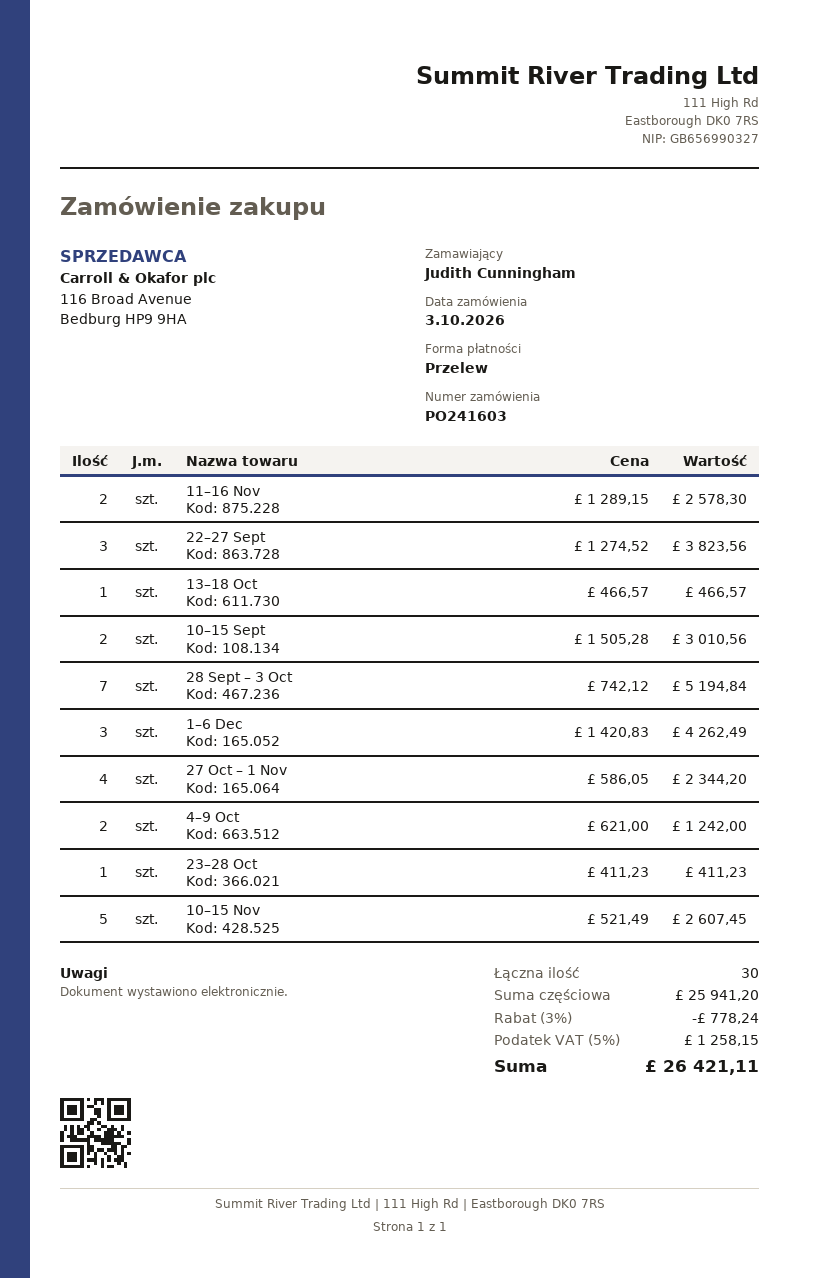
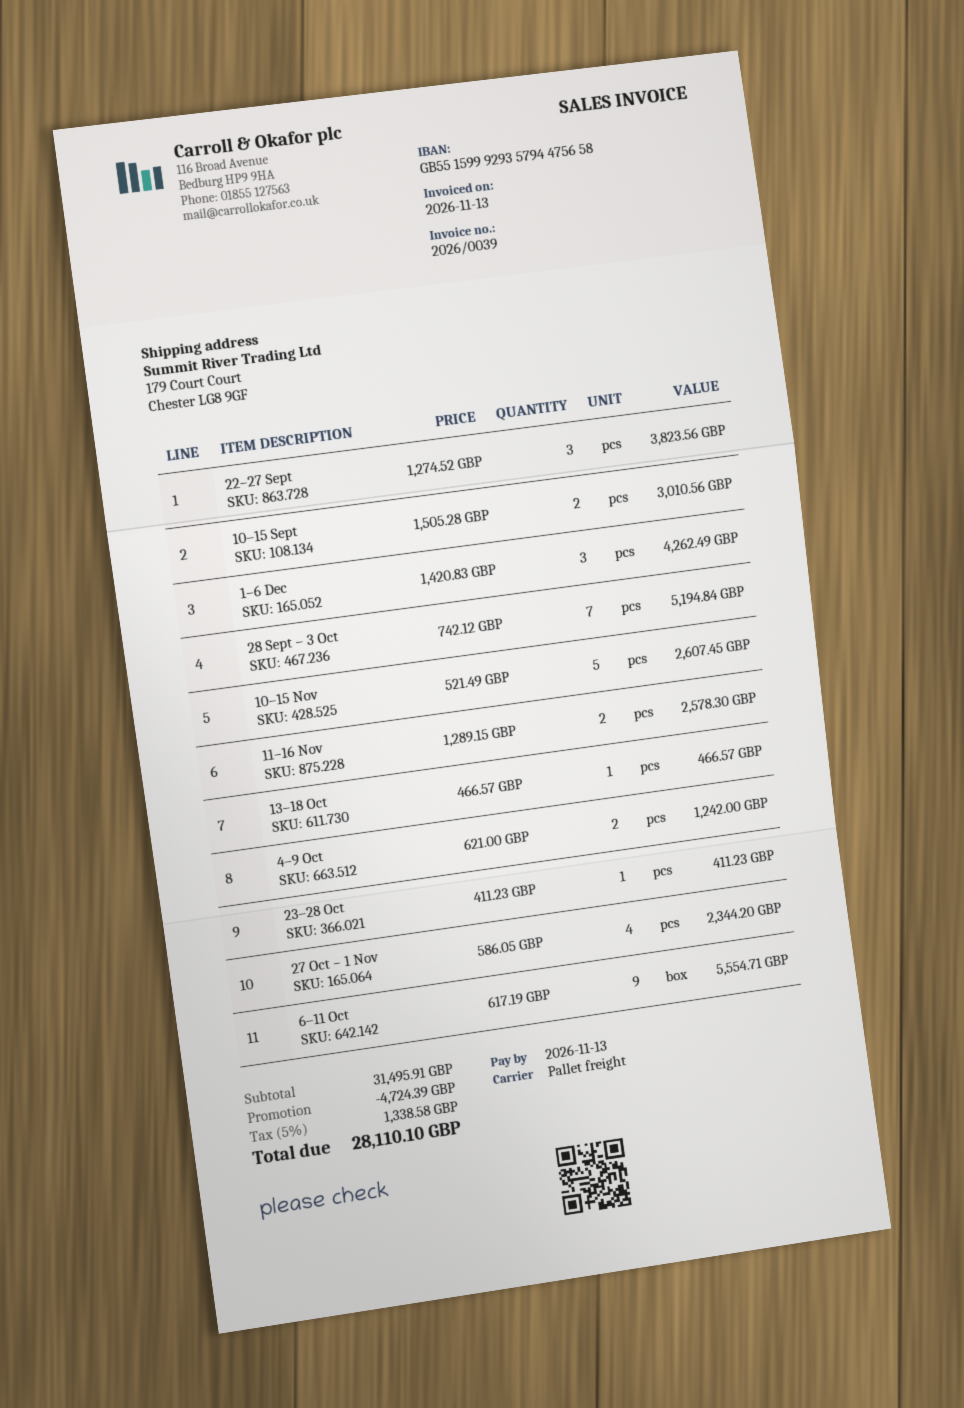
6–11 Oct: none -> 9 x 617.19 = 5554.71
subtotal: 25941.20 -> 31495.91
discount: 778.24 -> 4724.39
tax: 5% = 1258.15 -> 5% = 1338.58
total: 26421.11 -> 28110.10

